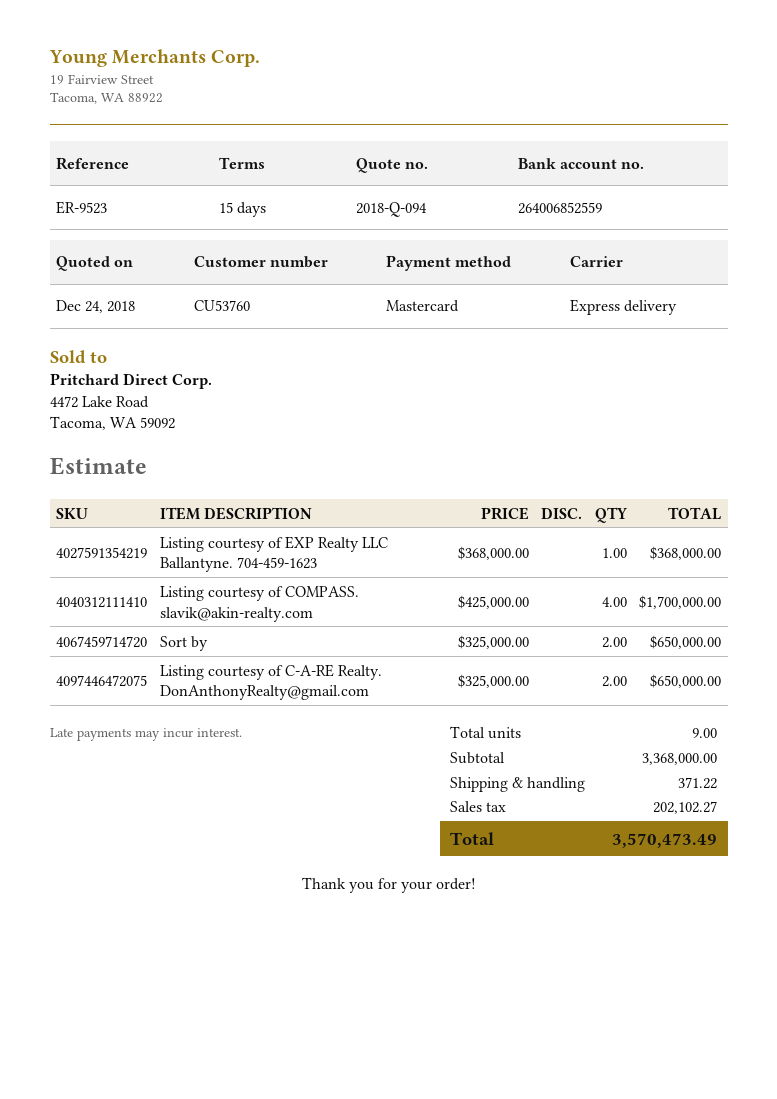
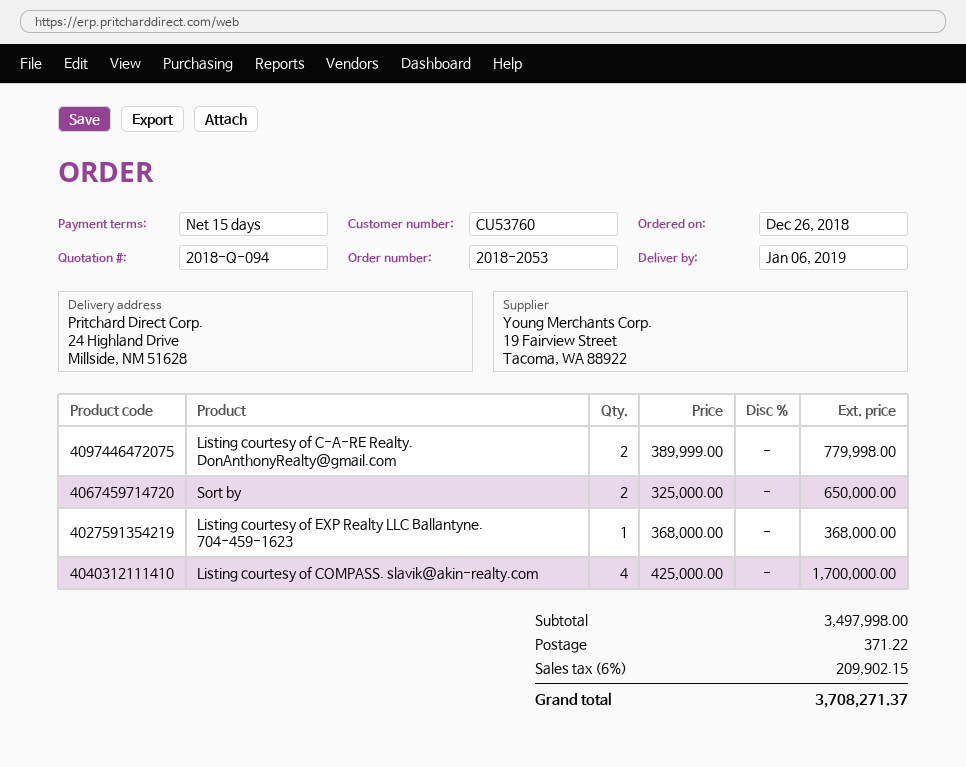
Listing courtesy of C-A-RE Realty. DonAnthonyRealty@gmail.com: 2 x 325000.00 = 650000.00 -> 2 x 389999.00 = 779998.00
subtotal: 3368000.00 -> 3497998.00
tax: 202102.27 -> 209902.15
total: 3570473.49 -> 3708271.37

